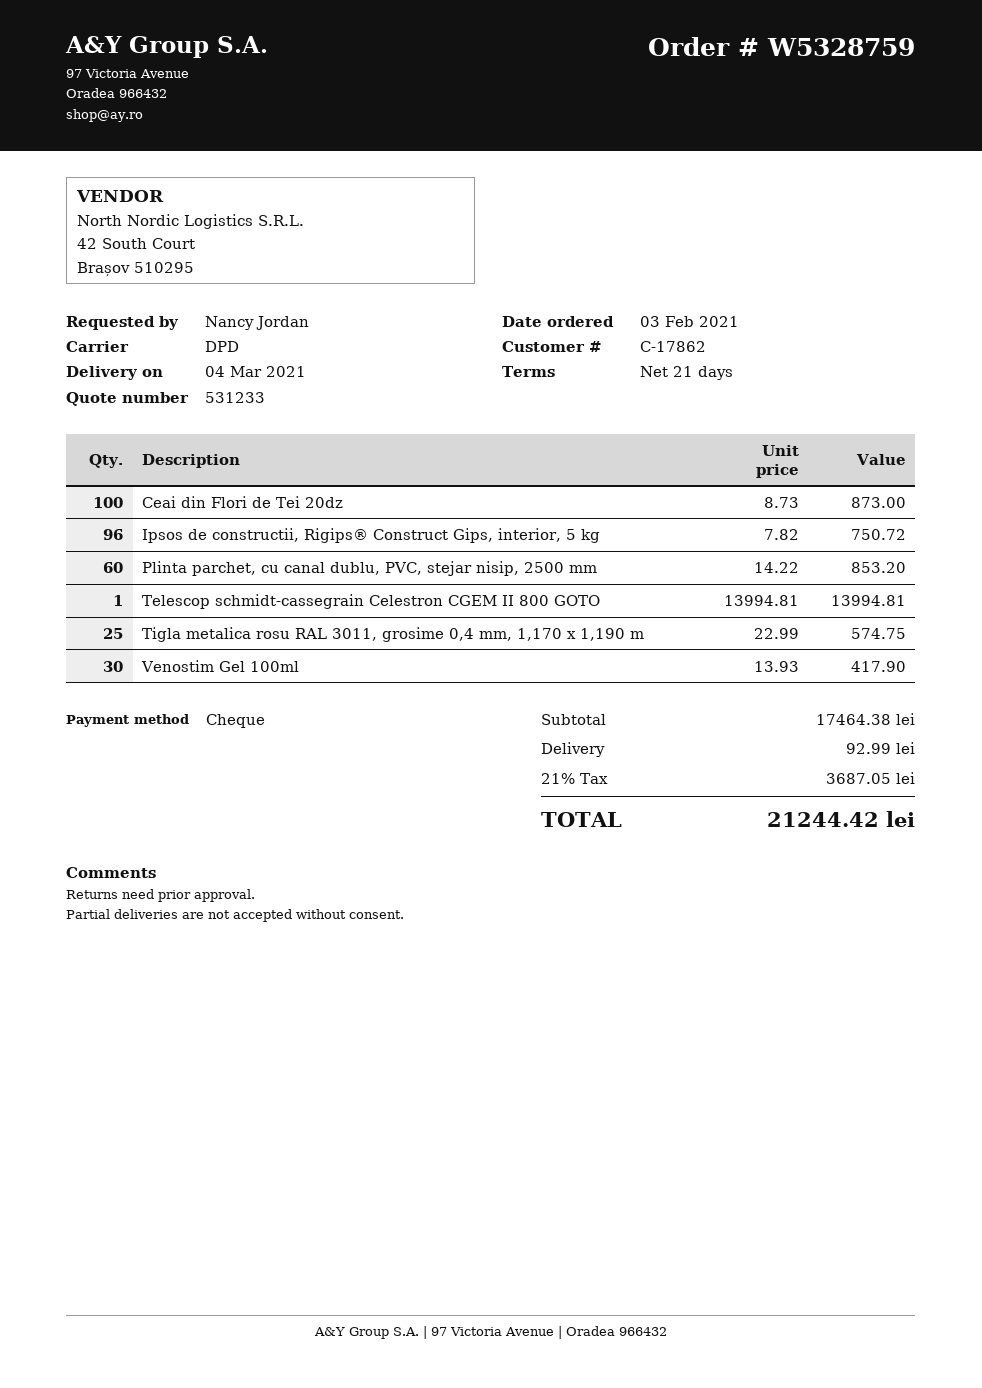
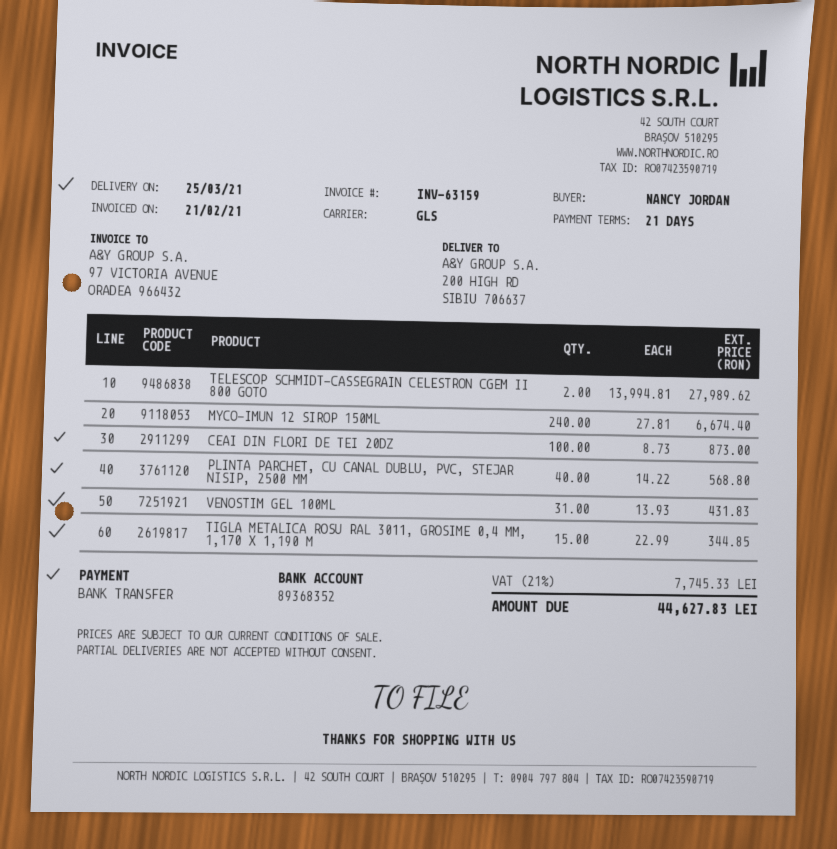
delivery date: 2021-03-04 -> 2021-03-25
payment method: cheque -> bank transfer
shipping method: DPD -> GLS
Ipsos de constructii, Rigips® Construct Gips, interior, 5 kg: 96 x 7.82 = 750.72 -> none
Plinta parchet, cu canal dublu, PVC, stejar nisip, 2500 mm: 60 x 14.22 = 853.20 -> 40 x 14.22 = 568.80
Telescop schmidt-cassegrain Celestron CGEM II 800 GOTO: 1 x 13994.81 = 13994.81 -> 2 x 13994.81 = 27989.62
Tigla metalica rosu RAL 3011, grosime 0,4 mm, 1,170 x 1,190 m: 25 x 22.99 = 574.75 -> 15 x 22.99 = 344.85
Venostim Gel 100ml: 30 x 13.93 = 417.90 -> 31 x 13.93 = 431.83
MYCO-IMUN 12 SIROP 150ML: none -> 240 x 27.81 = 6674.40
shipping: 92.99 -> none
tax: 21% = 3687.05 -> 21% = 7745.33
total: 21244.42 -> 44627.83

